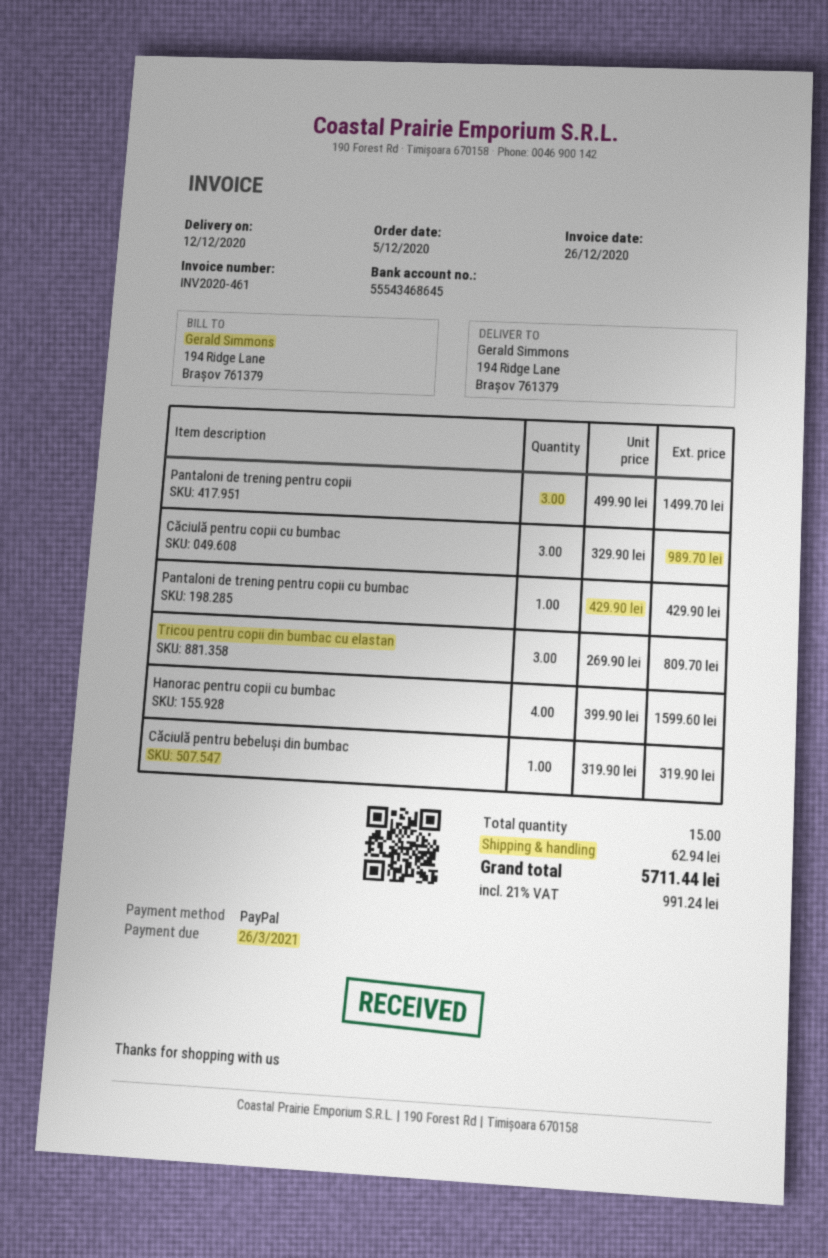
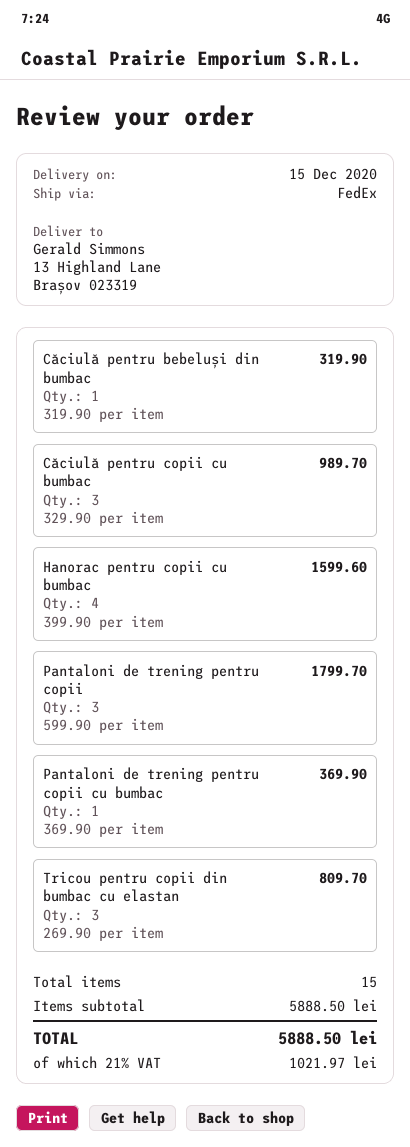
delivery date: 2020-12-12 -> 2020-12-15
ship to: 194 Ridge Lane, Brașov 761379 -> 13 Highland Lane, Brașov 023319
Pantaloni de trening pentru copii: 3 x 499.90 = 1499.70 -> 3 x 599.90 = 1799.70
Pantaloni de trening pentru copii cu bumbac: 1 x 429.90 = 429.90 -> 1 x 369.90 = 369.90
shipping: 62.94 -> none
tax: 21% = 991.24 -> 21% = 1021.97
total: 5711.44 -> 5888.50

